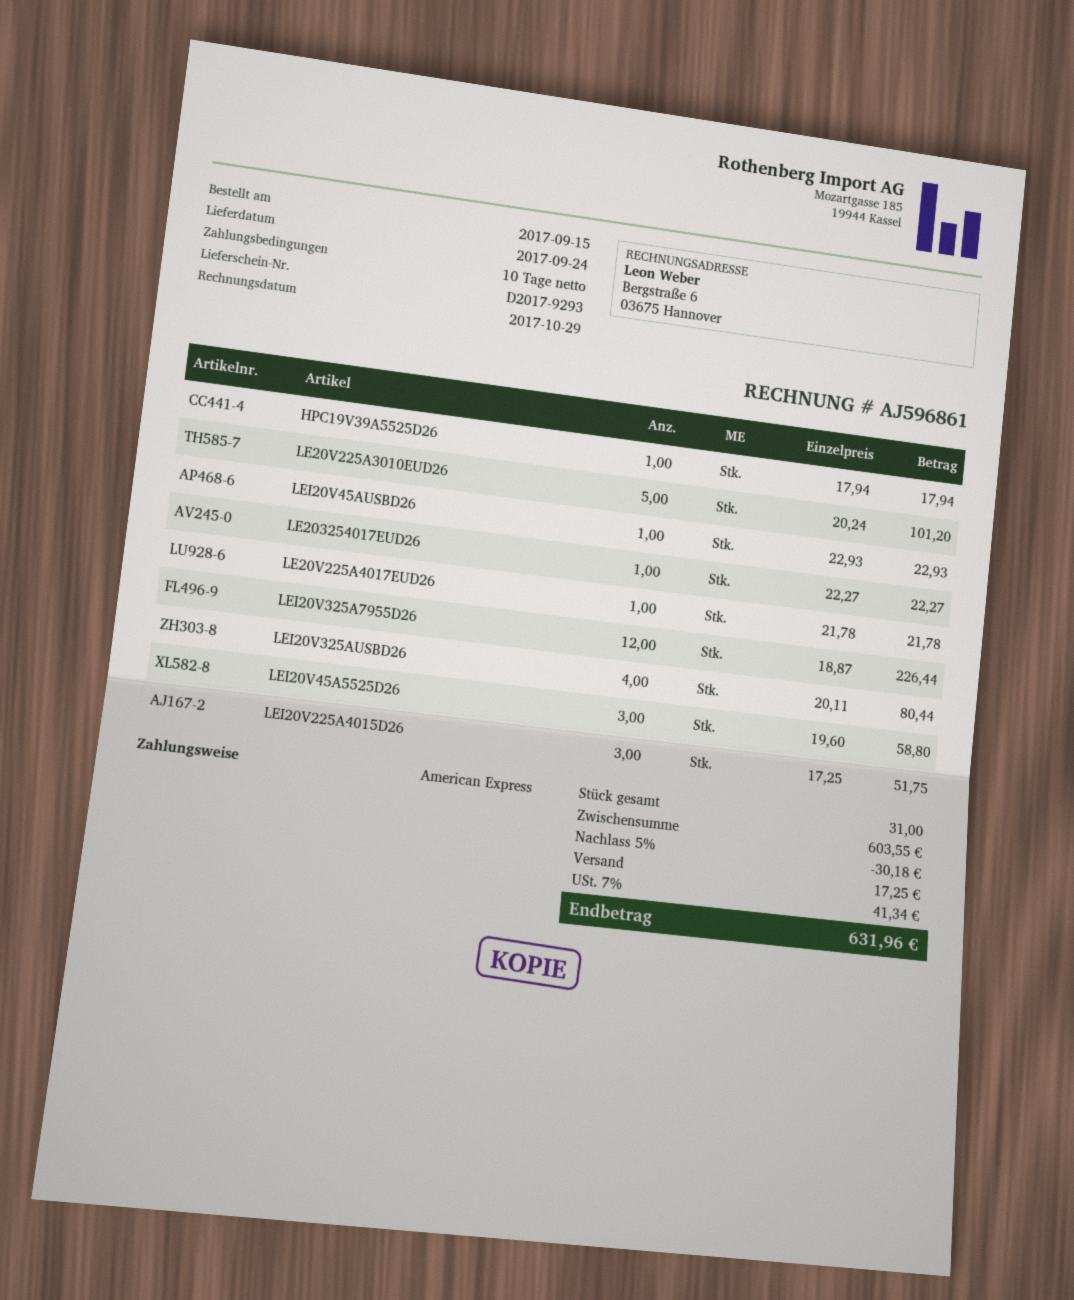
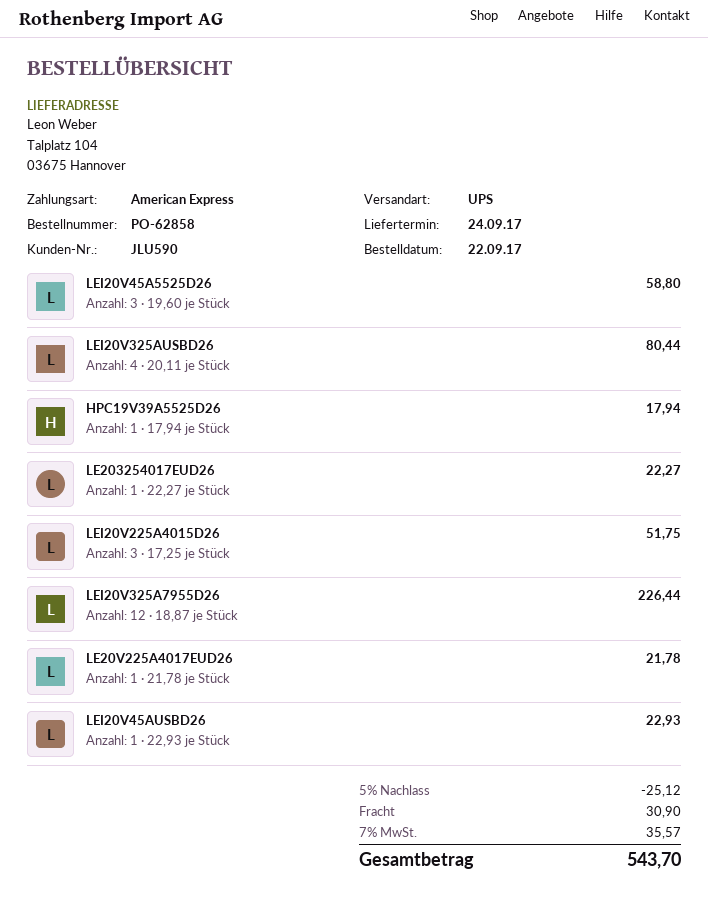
order date: 2017-09-15 -> 2017-09-22
LE20V225A3010EUD26: 5 x 20.24 = 101.20 -> none
discount: 5% = 30.18 -> 5% = 25.12
shipping: 17.25 -> 30.90
tax: 7% = 41.34 -> 7% = 35.57
total: 631.96 -> 543.70

